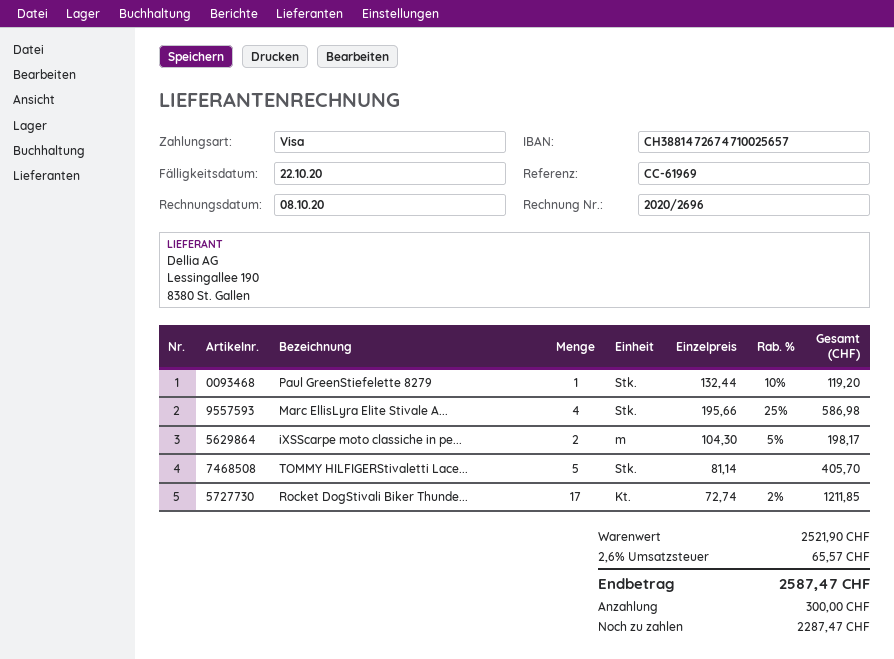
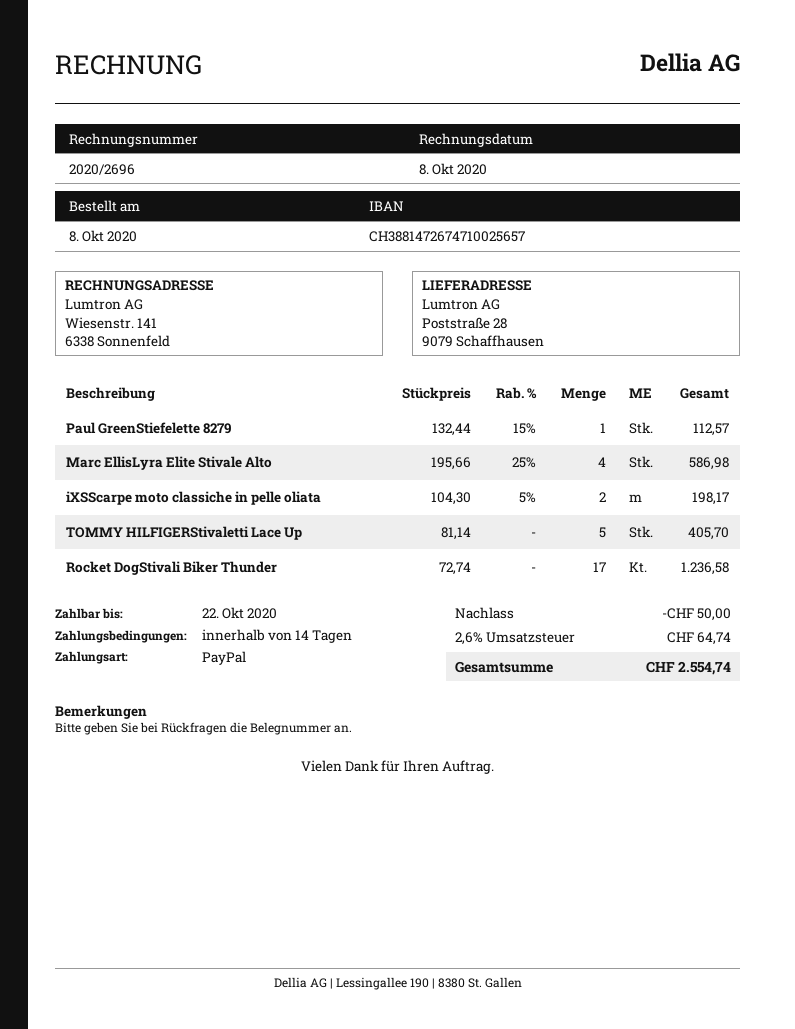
payment method: Visa -> PayPal
Paul GreenStiefelette 8279: 1 x 132.44 - 10% = 119.20 -> 1 x 132.44 - 15% = 112.57
Rocket DogStivali Biker Thunde...: 17 x 72.74 - 2% = 1211.85 -> 17 x 72.74 = 1236.58
discount: none -> 50.00
tax: 2.6% = 65.57 -> 2.6% = 64.74
total: 2587.47 -> 2554.74

